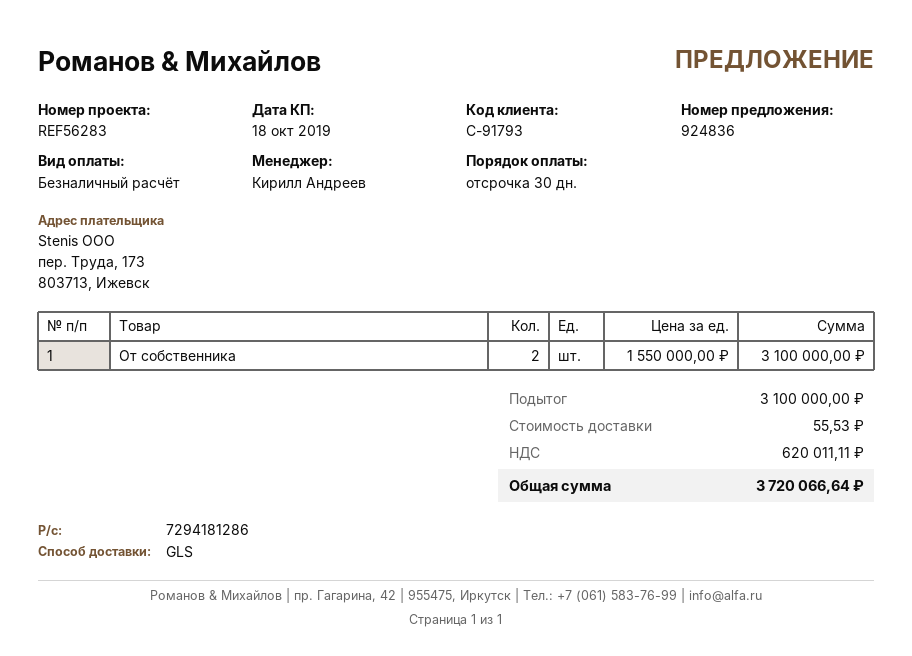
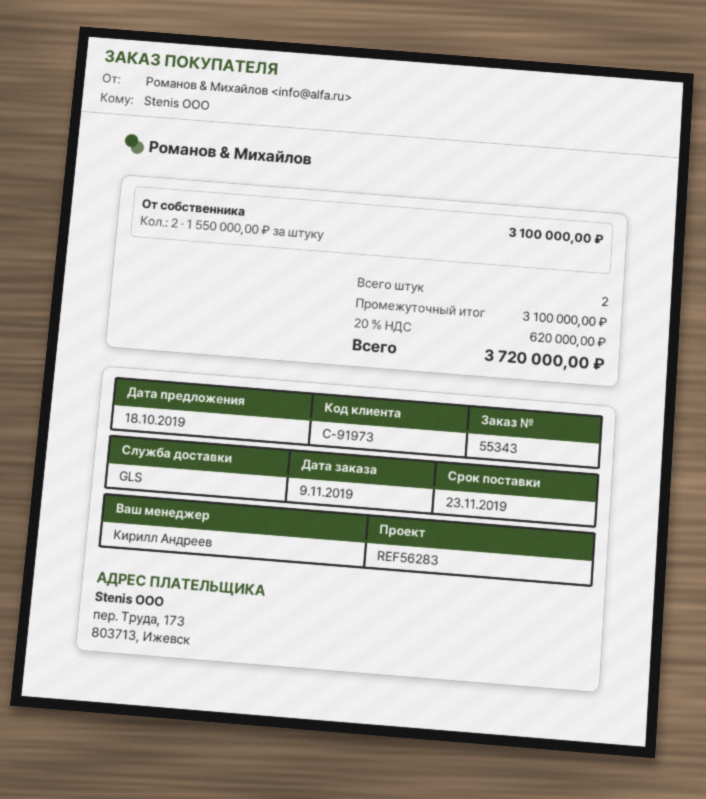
customer number: C-91793 -> C-91973
shipping: 55.53 -> none
tax: 620011.11 -> 620000.00
total: 3720066.64 -> 3720000.00

